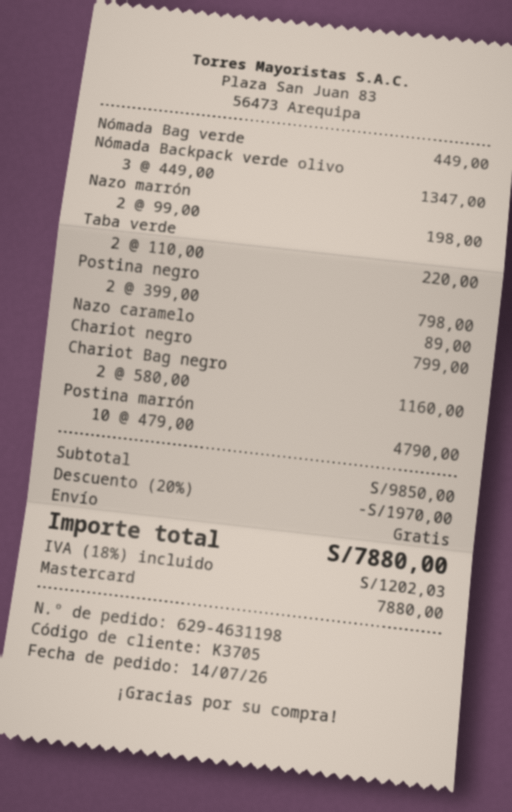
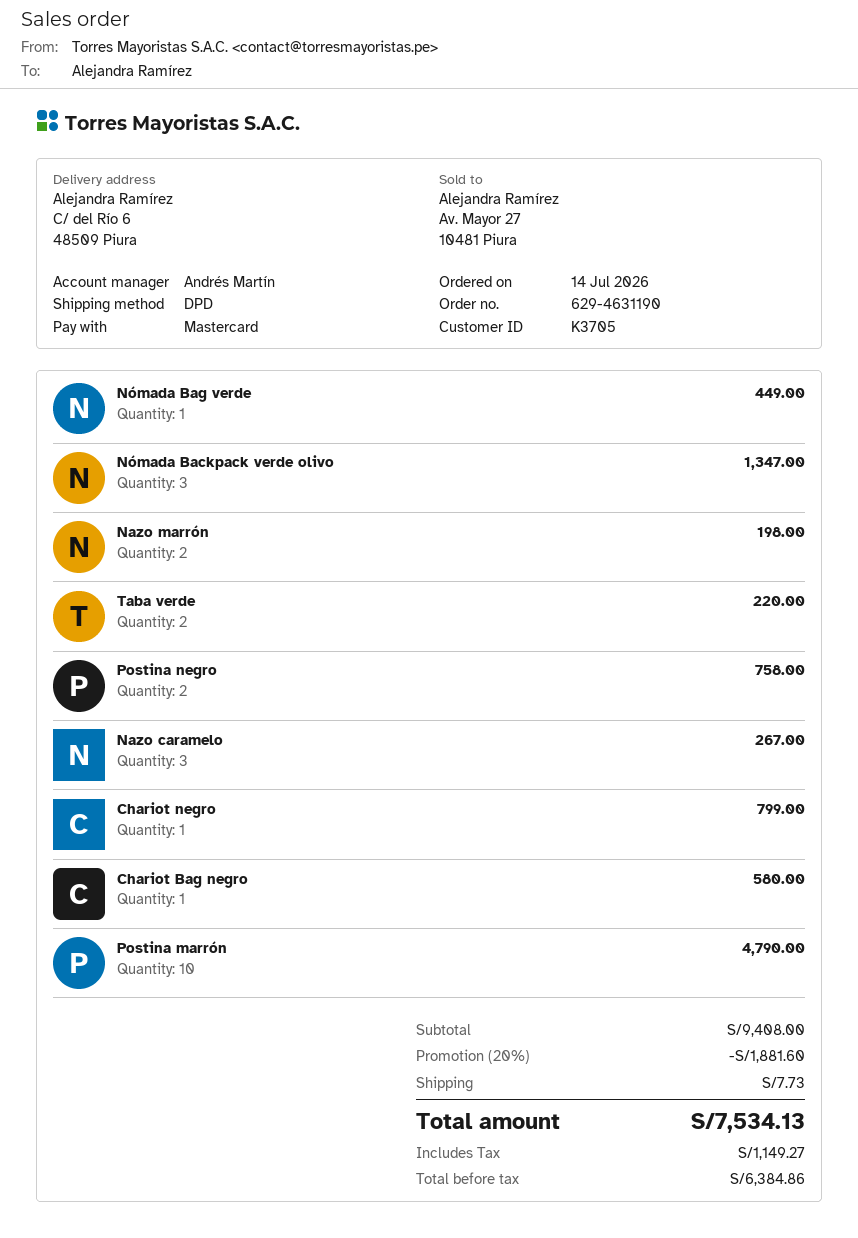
order number: 629-4631198 -> 629-4631190
Postina negro: 2 for 798.00 -> 2 for 758.00
Nazo caramelo: 1 for 89.00 -> 3 for 267.00
Chariot Bag negro: 2 for 1160.00 -> 1 for 580.00
subtotal: 9850.00 -> 9408.00
discount: 20% = 1970.00 -> 20% = 1881.60
shipping: 0.00 -> 7.73
tax: 1202.03 -> 1149.27
total: 7880.00 -> 7534.13

